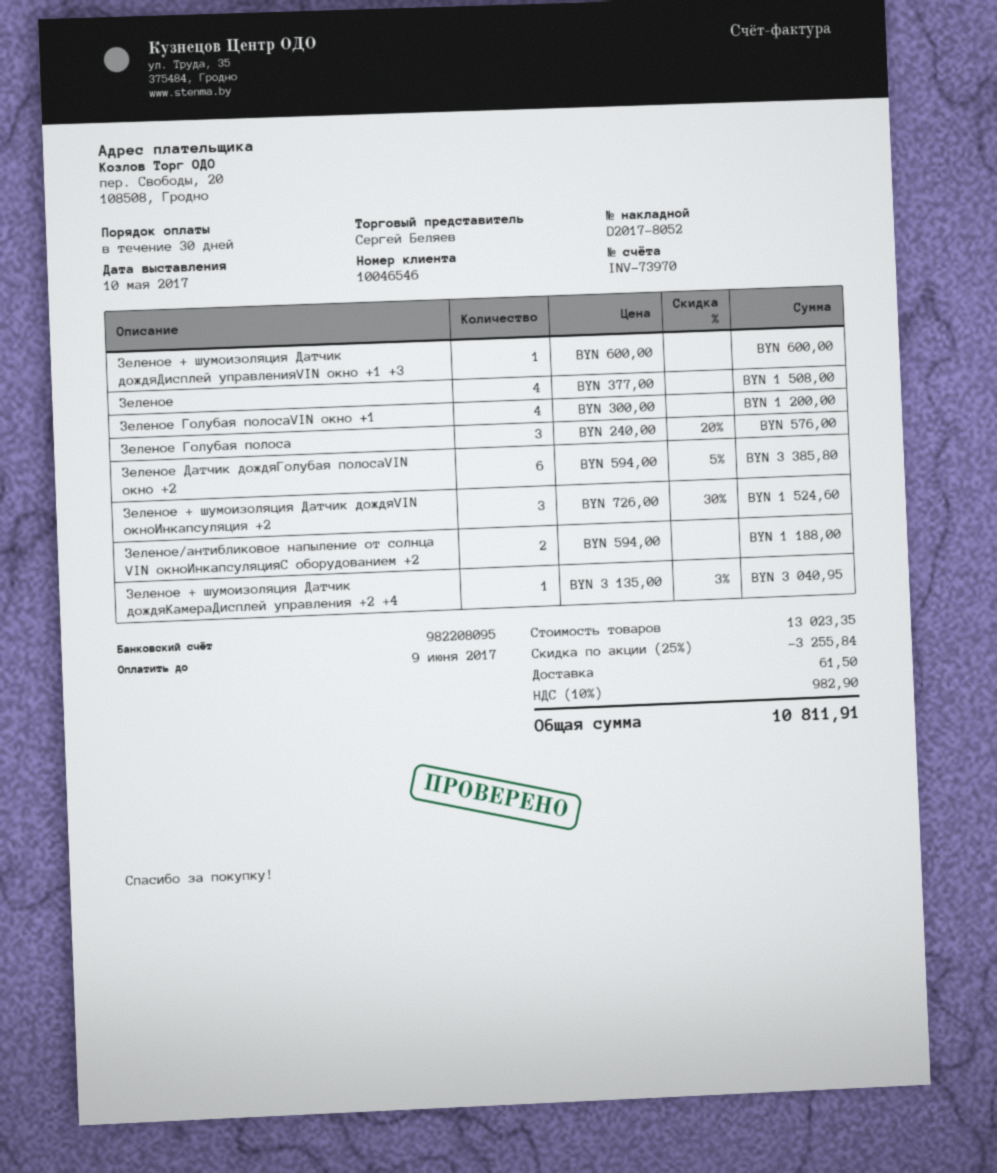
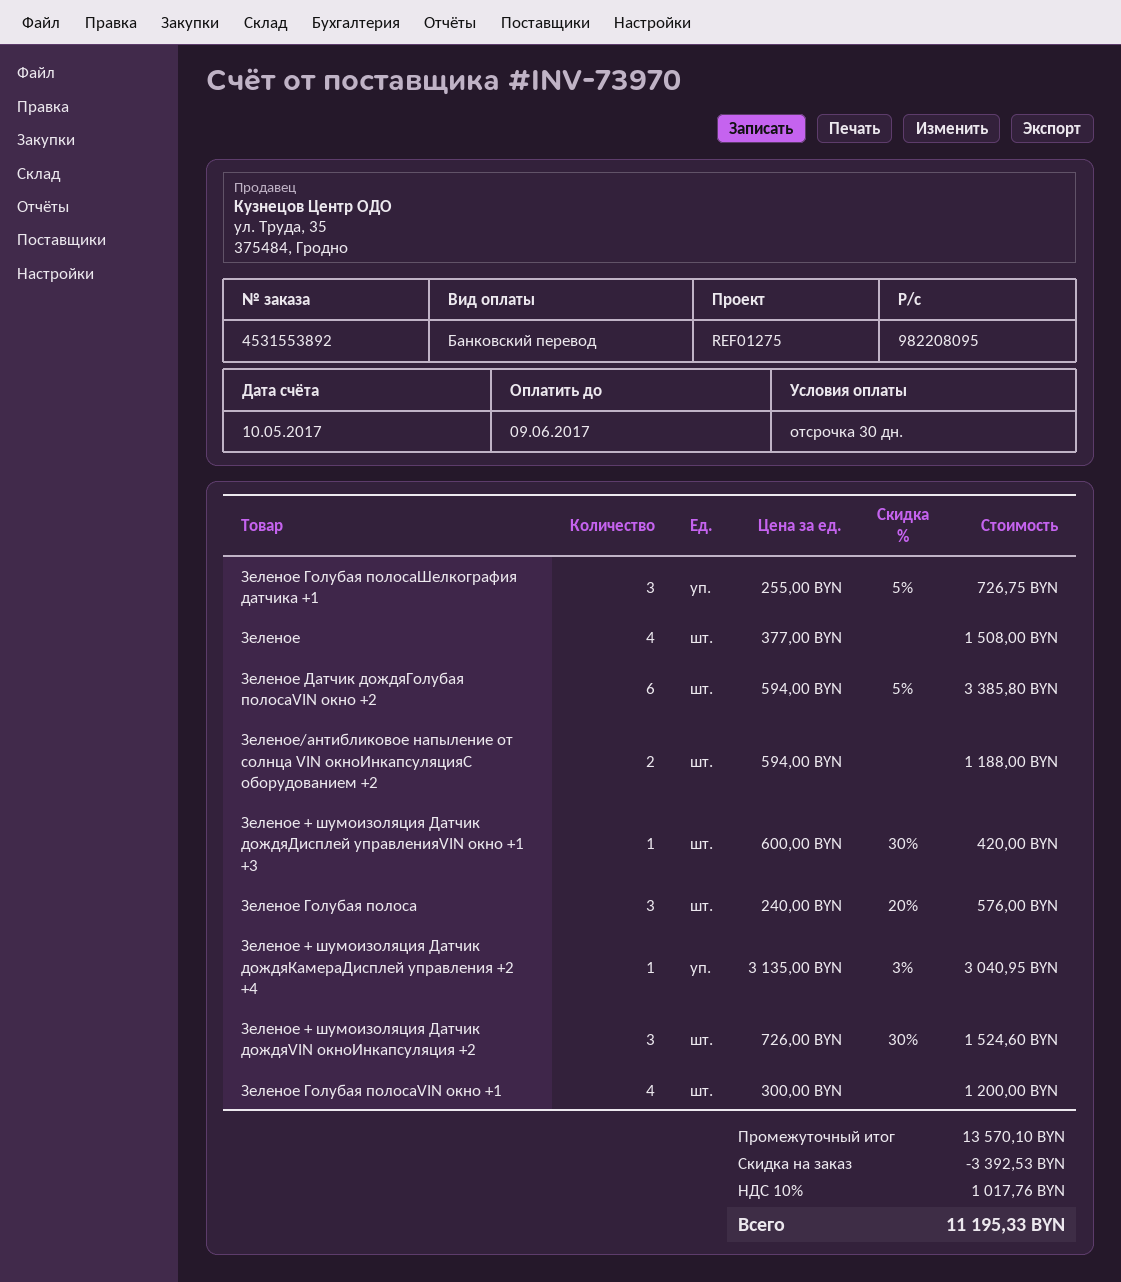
Зеленое + шумоизоляция Датчик дождяДисплей управленияVIN окно +1 +3: 1 x 600.00 = 600.00 -> 1 x 600.00 - 30% = 420.00
Зеленое Голубая полосаШелкография датчика +1: none -> 3 x 255.00 - 5% = 726.75
subtotal: 13023.35 -> 13570.10
discount: 3255.84 -> 3392.53
shipping: 61.50 -> none
tax: 10% = 982.90 -> 10% = 1017.76
total: 10811.91 -> 11195.33

